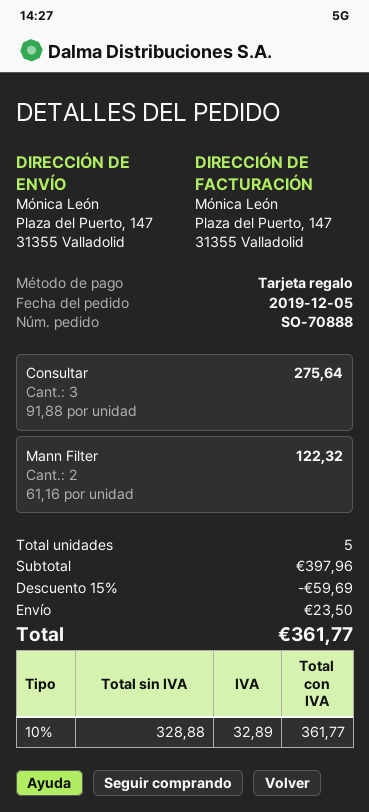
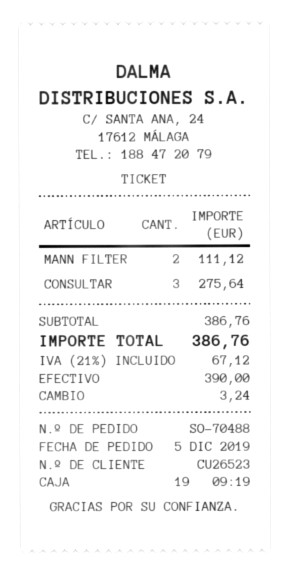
order number: SO-70888 -> SO-70488
payment method: gift card -> cash
Mann Filter: 2 for 122.32 -> 2 for 111.12
subtotal: 397.96 -> 386.76
discount: 15% = 59.69 -> none
shipping: 23.50 -> none
tax: 10% = 32.89 -> 21% = 67.12
total: 361.77 -> 386.76

